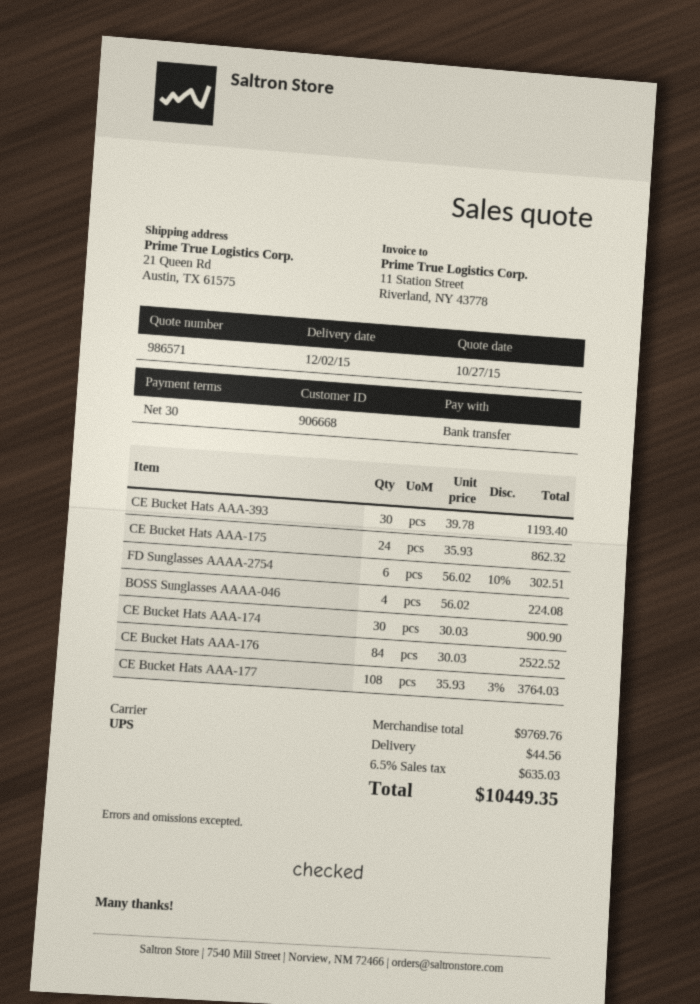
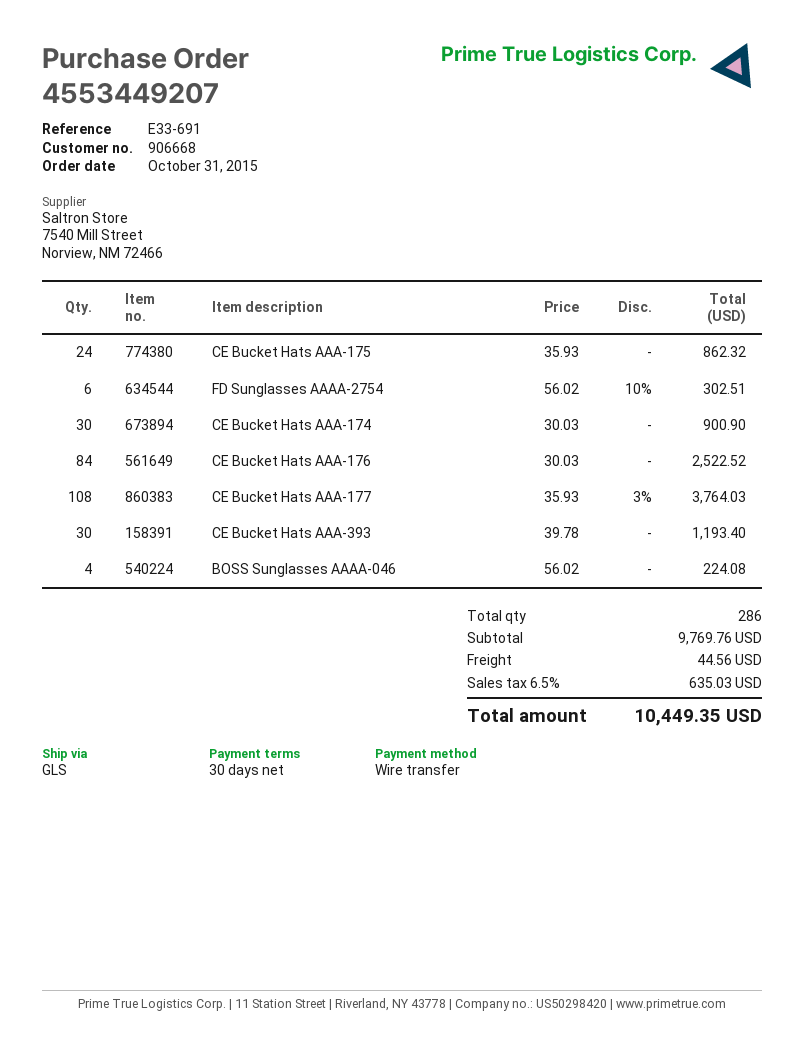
shipping method: UPS -> GLS

